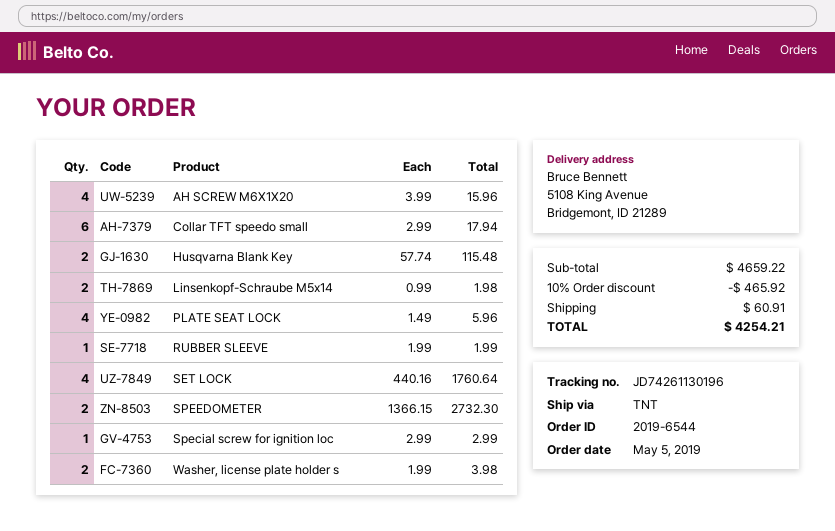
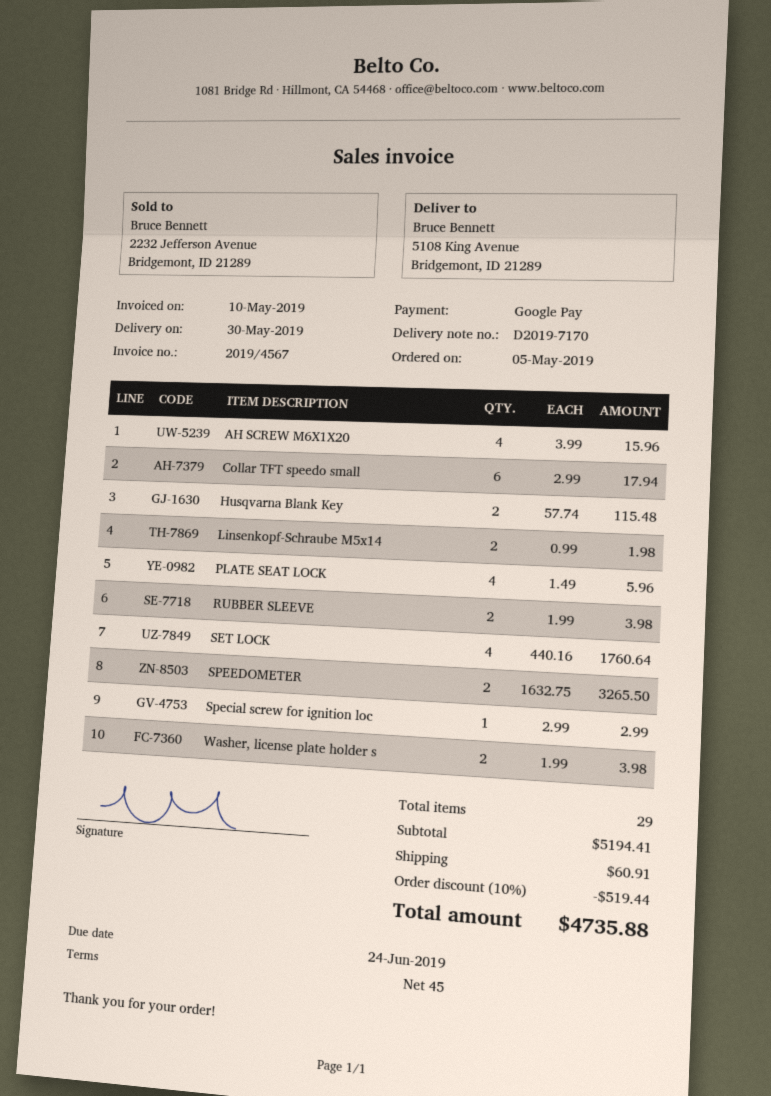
RUBBER SLEEVE: 1 x 1.99 = 1.99 -> 2 x 1.99 = 3.98
SPEEDOMETER: 2 x 1366.15 = 2732.30 -> 2 x 1632.75 = 3265.50
subtotal: 4659.22 -> 5194.41
discount: 10% = 465.92 -> 10% = 519.44
total: 4254.21 -> 4735.88

